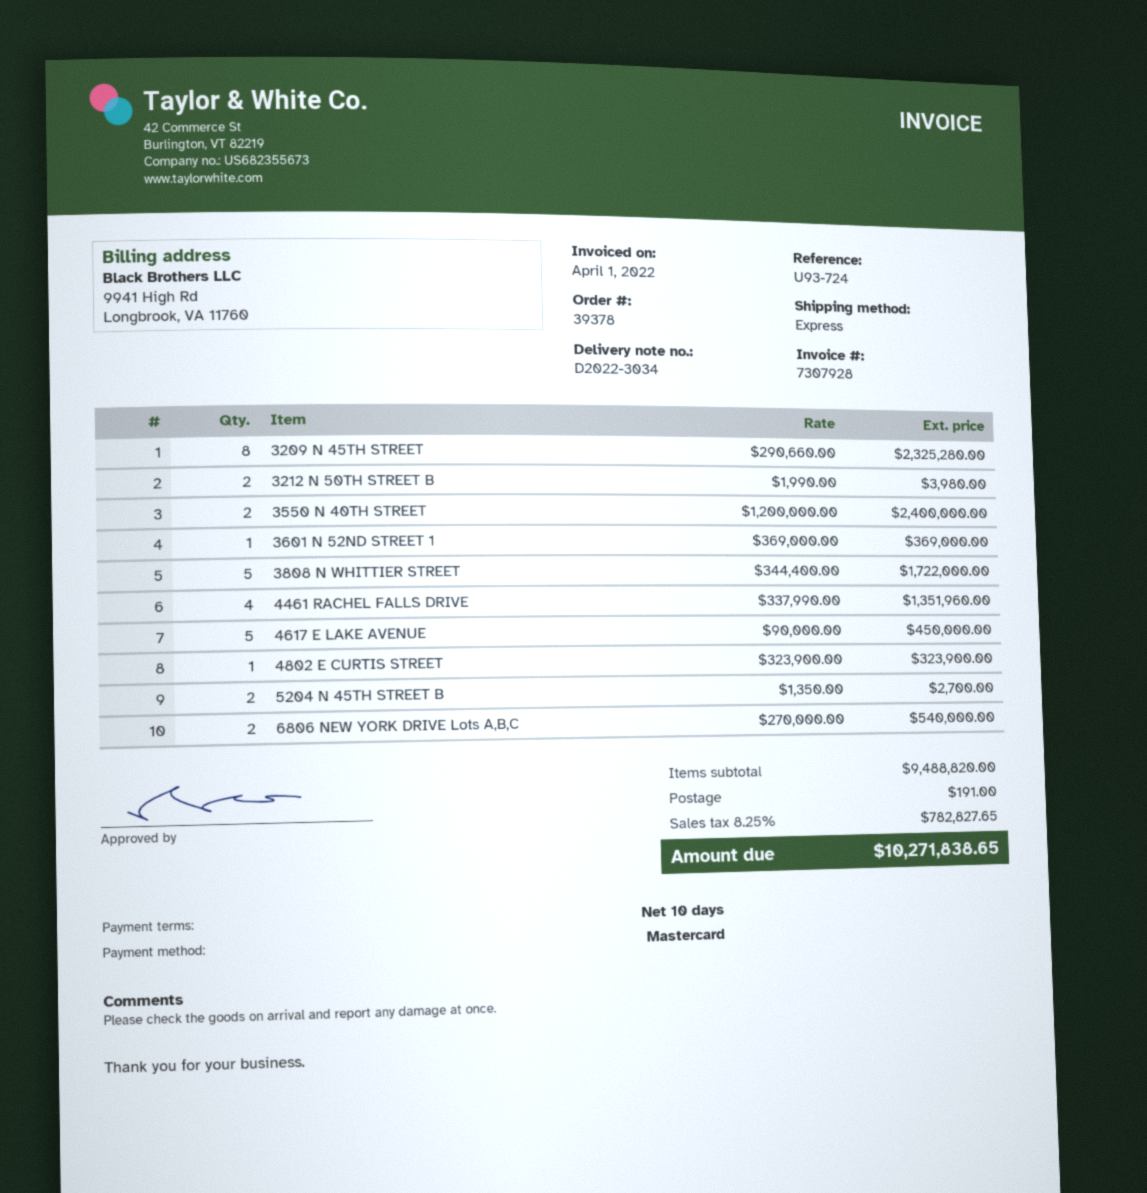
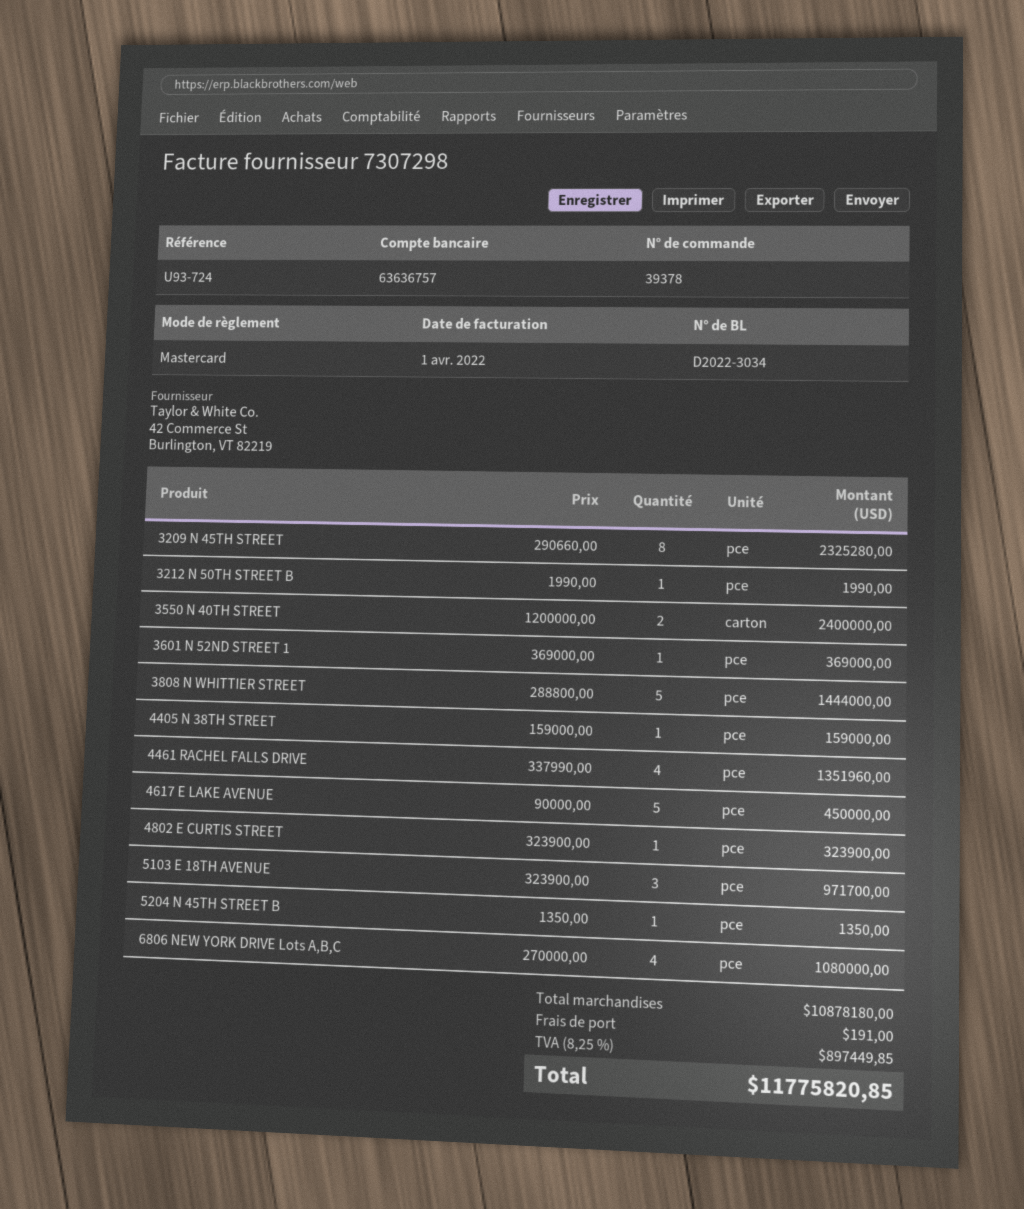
invoice number: 7307928 -> 7307298
3212 N 50TH STREET B: 2 x 1990.00 = 3980.00 -> 1 x 1990.00 = 1990.00
3808 N WHITTIER STREET: 5 x 344400.00 = 1722000.00 -> 5 x 288800.00 = 1444000.00
5204 N 45TH STREET B: 2 x 1350.00 = 2700.00 -> 1 x 1350.00 = 1350.00
6806 NEW YORK DRIVE Lots A,B,C: 2 x 270000.00 = 540000.00 -> 4 x 270000.00 = 1080000.00
4405 N 38TH STREET: none -> 1 x 159000.00 = 159000.00
5103 E 18TH AVENUE: none -> 3 x 323900.00 = 971700.00
subtotal: 9488820.00 -> 10878180.00
tax: 8.25% = 782827.65 -> 8.25% = 897449.85
total: 10271838.65 -> 11775820.85

